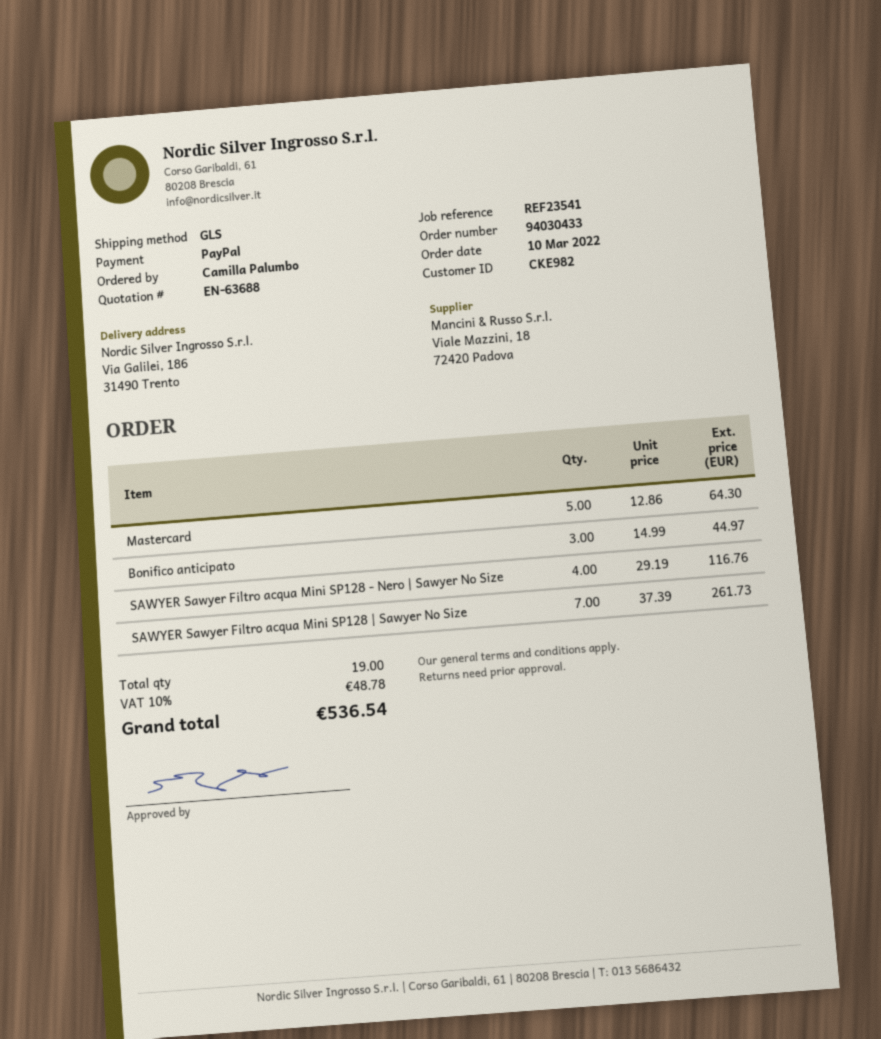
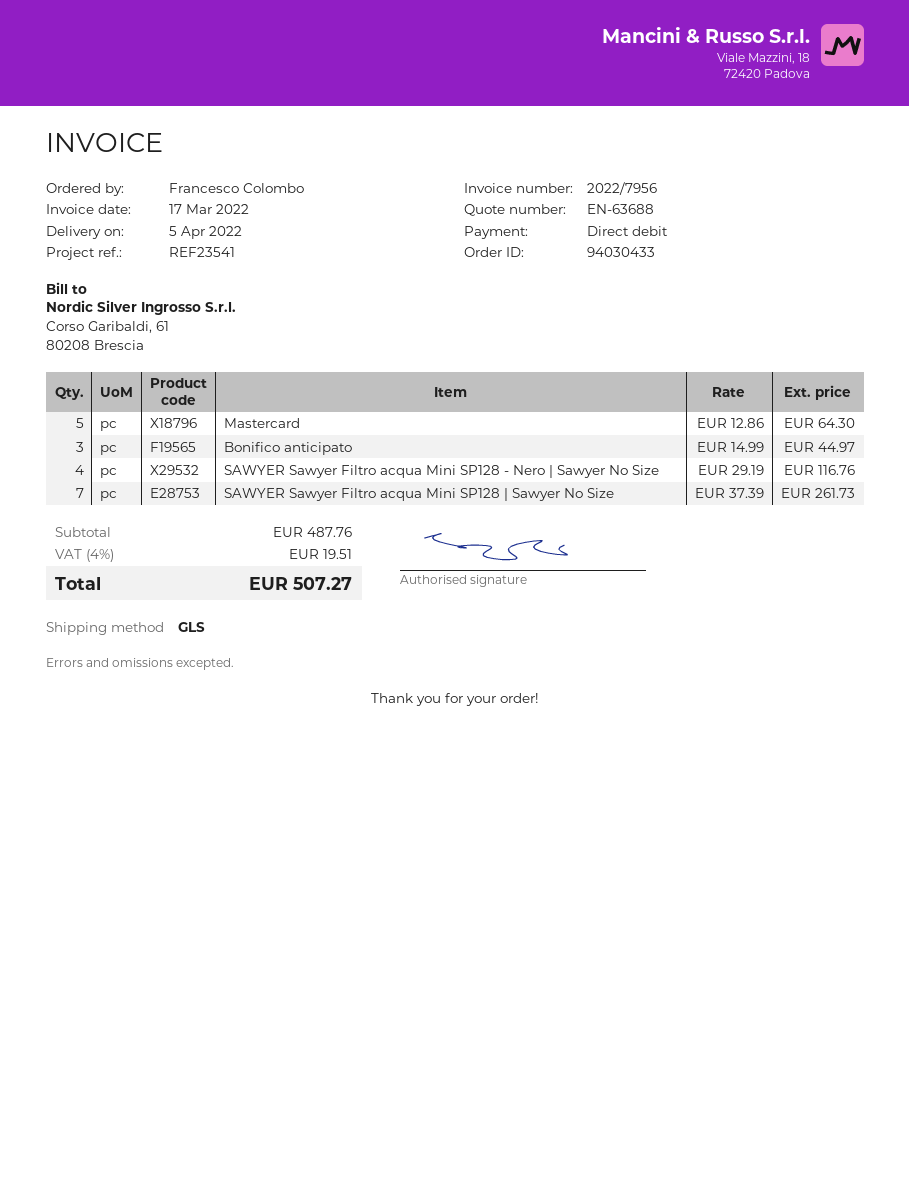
ordered by: Camilla Palumbo -> Francesco Colombo
payment method: PayPal -> direct debit
tax: 10% = 48.78 -> 4% = 19.51
total: 536.54 -> 507.27

